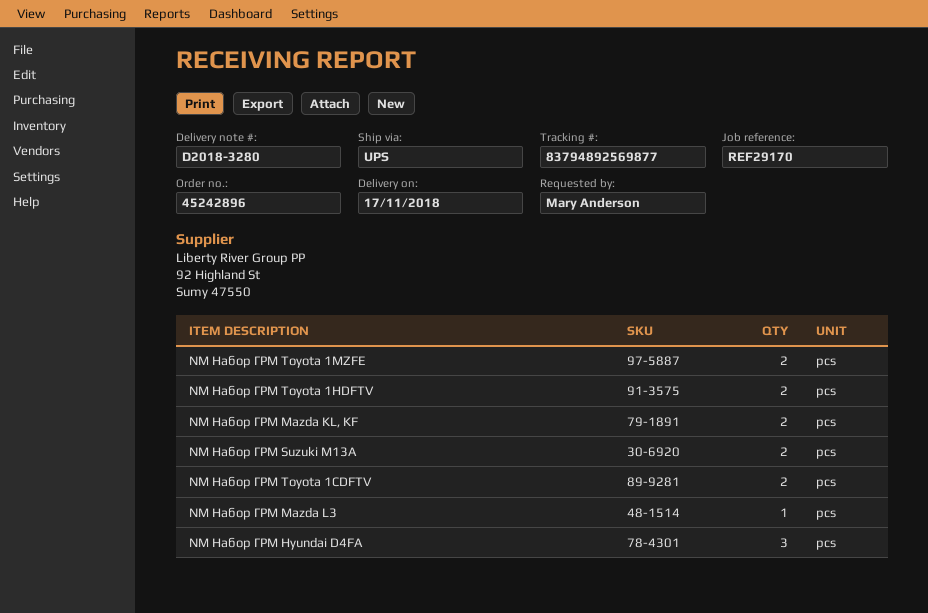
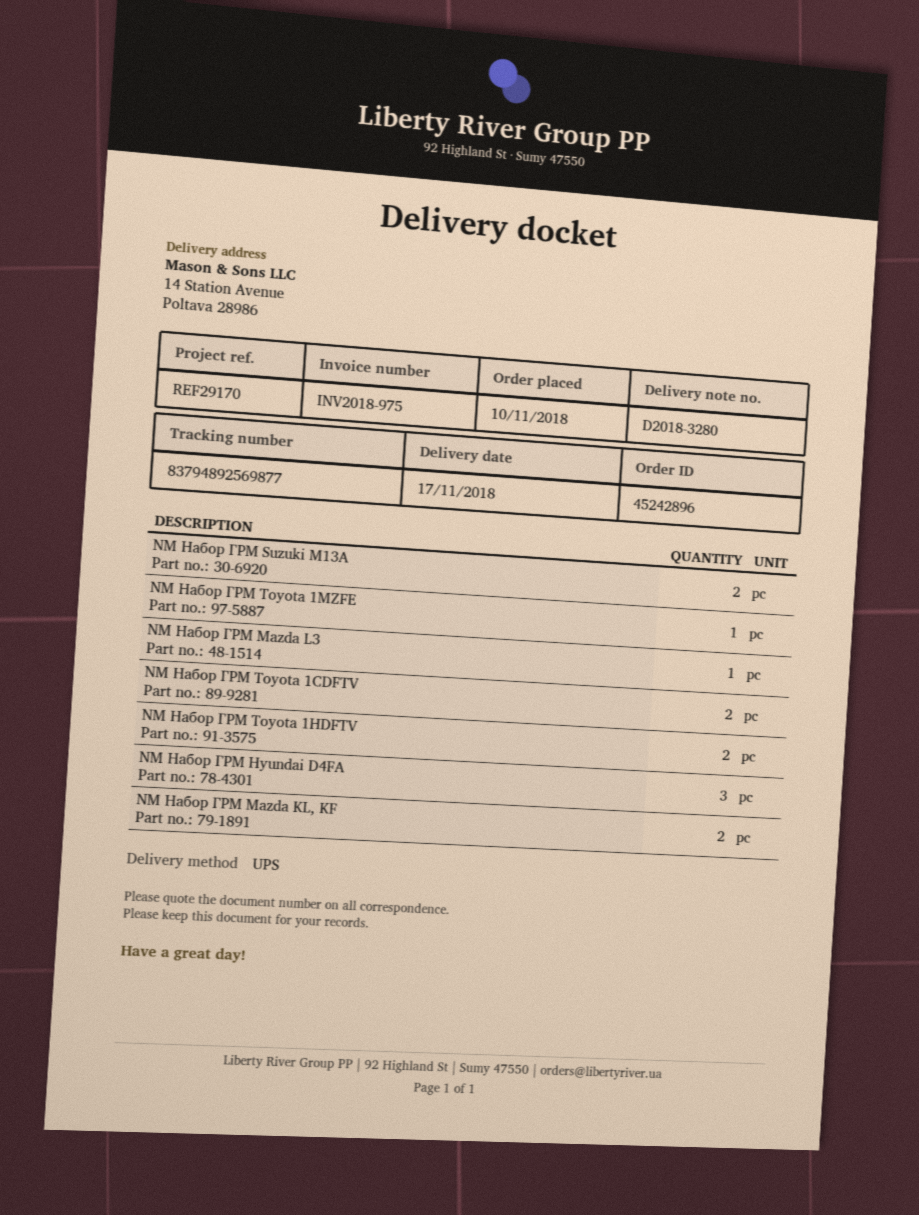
NM Набор ГРМ Toyota 1MZFE: 2 -> 1

